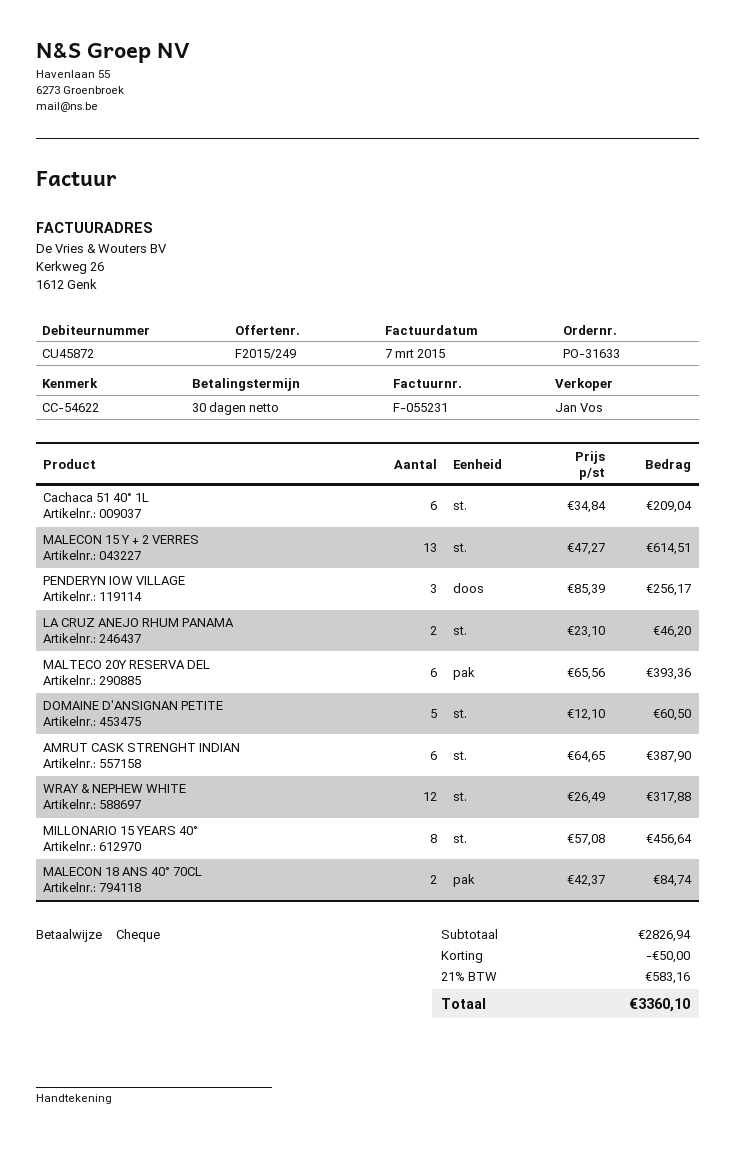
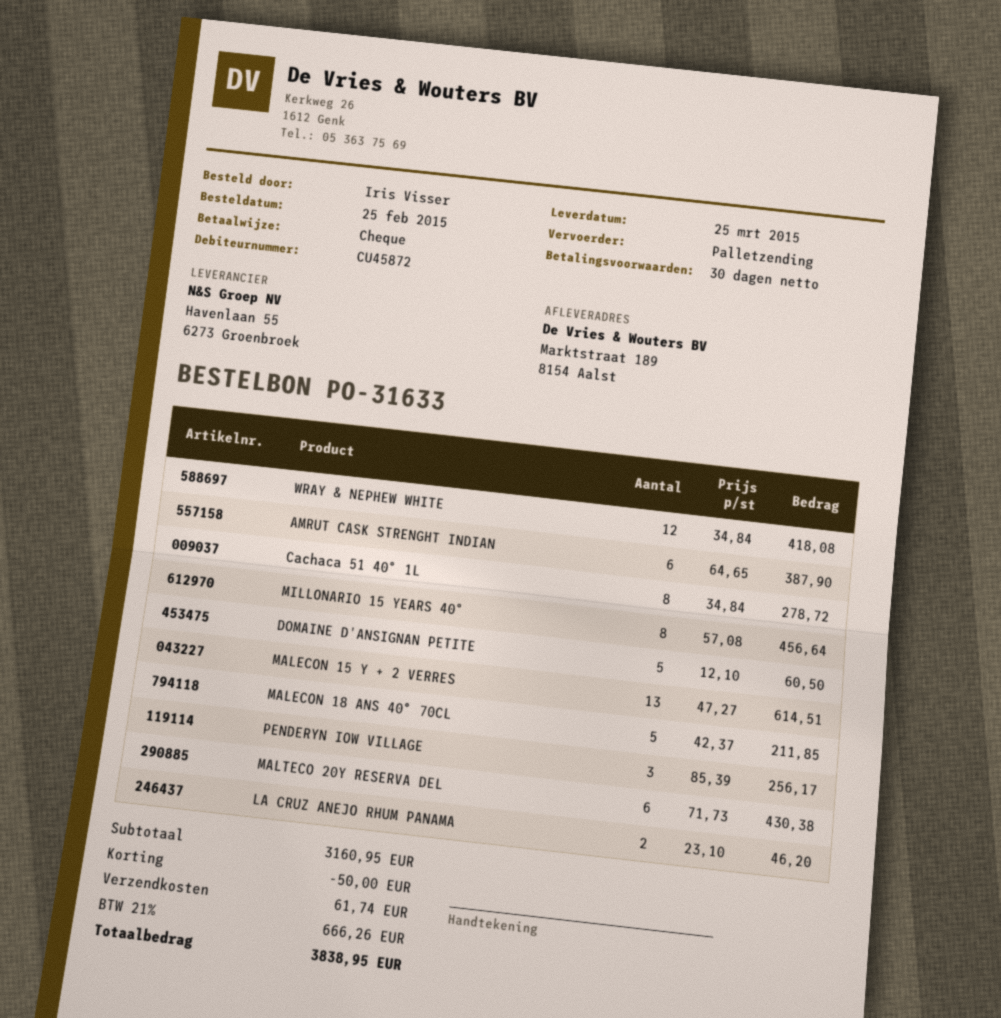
Cachaca 51 40° 1L: 6 x 34.84 = 209.04 -> 8 x 34.84 = 278.72
MALTECO 20Y RESERVA DEL: 6 x 65.56 = 393.36 -> 6 x 71.73 = 430.38
WRAY & NEPHEW WHITE: 12 x 26.49 = 317.88 -> 12 x 34.84 = 418.08
MALECON 18 ANS 40° 70CL: 2 x 42.37 = 84.74 -> 5 x 42.37 = 211.85
subtotal: 2826.94 -> 3160.95
shipping: none -> 61.74
tax: 21% = 583.16 -> 21% = 666.26
total: 3360.10 -> 3838.95

